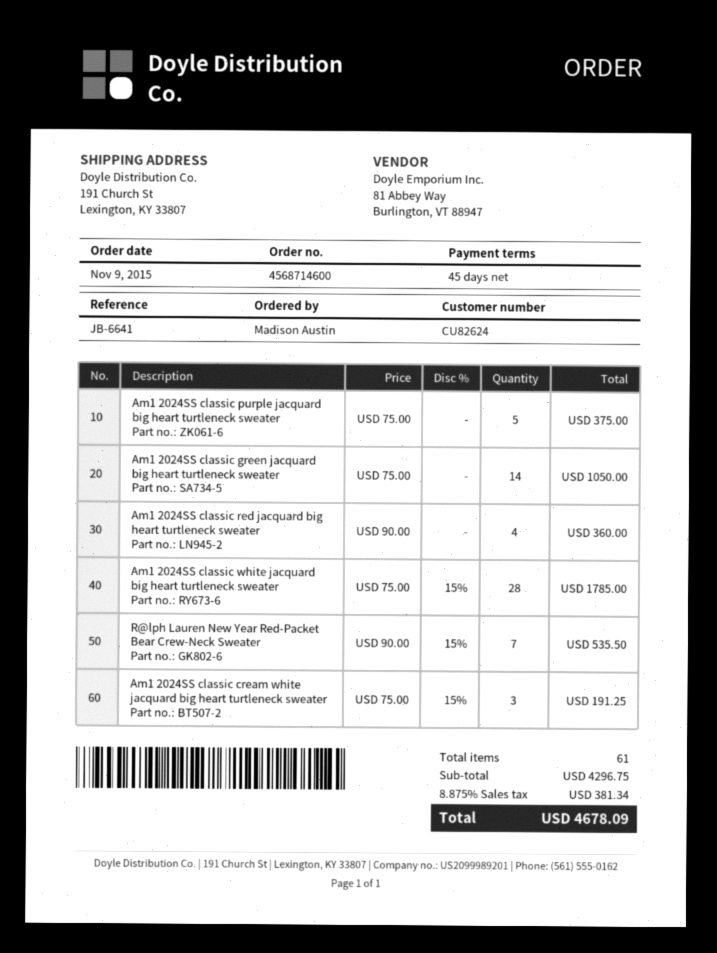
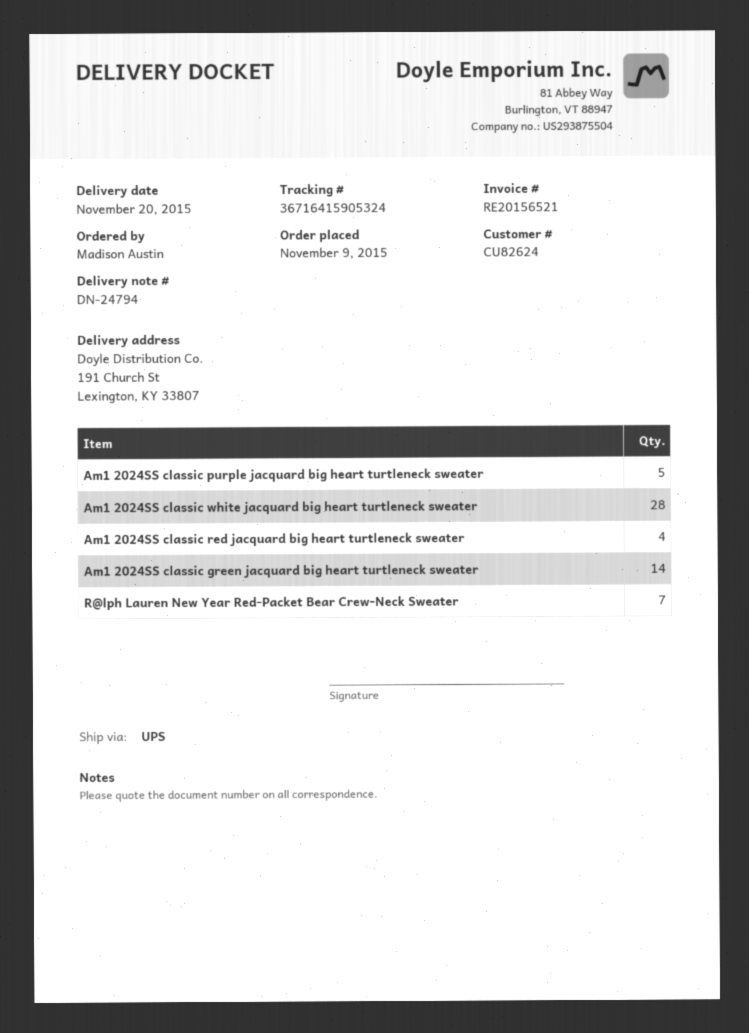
Am1 2024SS classic cream white jacquard big heart turtleneck sweater: 3 -> none

